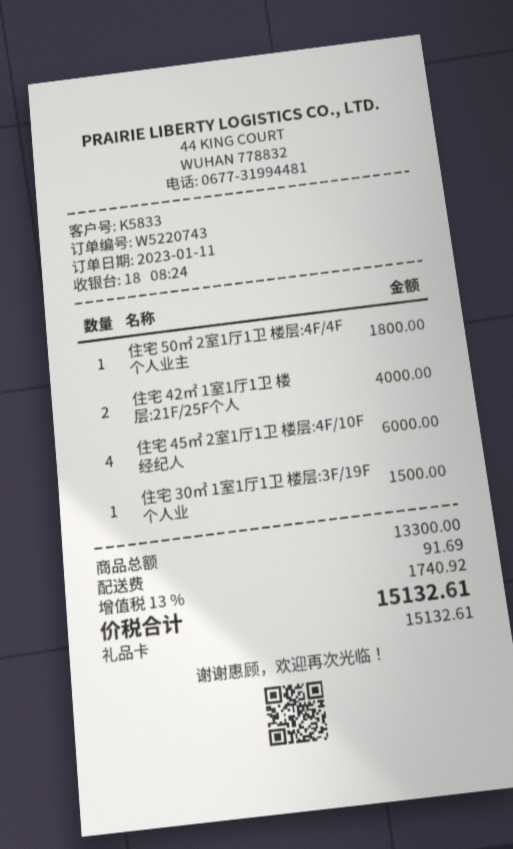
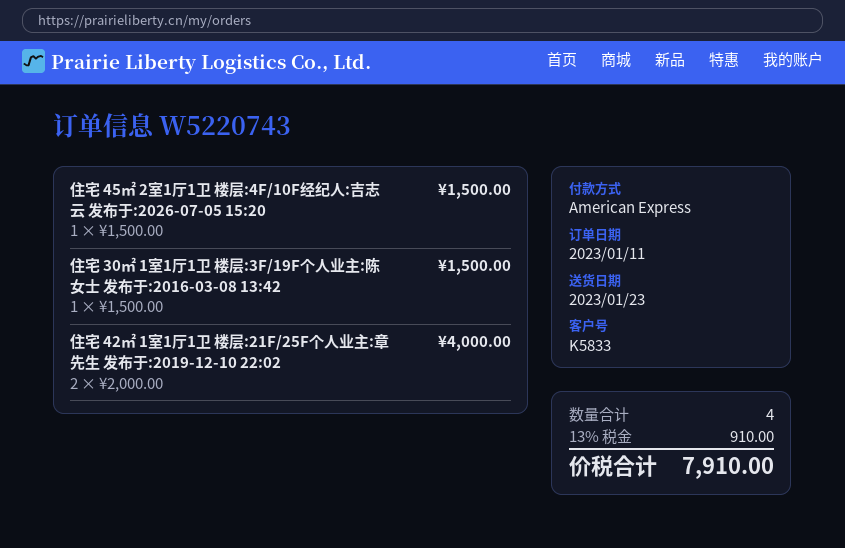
payment method: gift card -> American Express
住宅 50㎡ 2室1厅1卫 楼层:4F/4F个人业主: 1 for 1800.00 -> none
住宅 45㎡ 2室1厅1卫 楼层:4F/10F经纪人: 4 for 6000.00 -> 1 for 1500.00
shipping: 91.69 -> none
tax: 13% = 1740.92 -> 13% = 910.00
total: 15132.61 -> 7910.00

